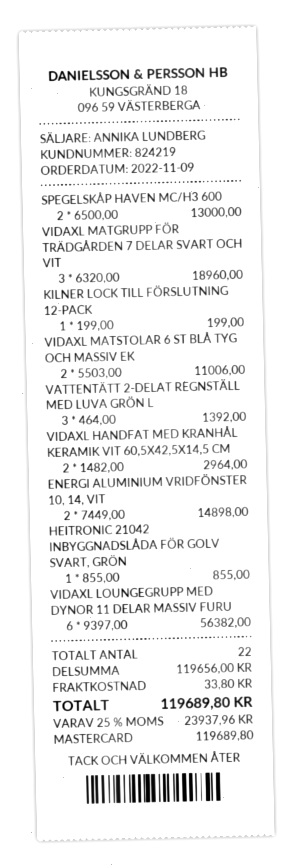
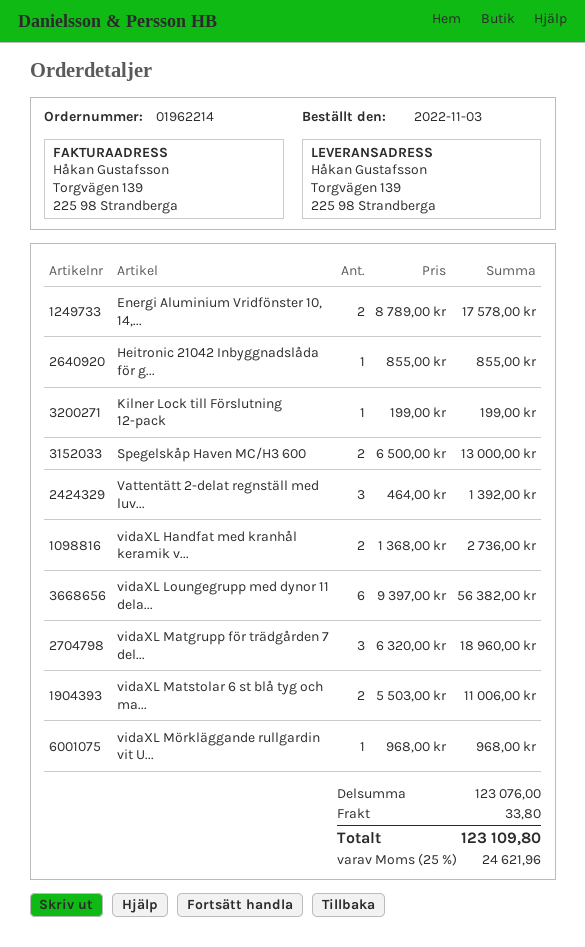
order date: 2022-11-09 -> 2022-11-03
VIDAXL HANDFAT MED KRANHÅL KERAMIK VIT 60,5X42,5X14,5 CM: 2 x 1482.00 = 2964.00 -> 2 x 1368.00 = 2736.00
ENERGI ALUMINIUM VRIDFÖNSTER 10, 14, VIT: 2 x 7449.00 = 14898.00 -> 2 x 8789.00 = 17578.00
vidaXL Mörkläggande rullgardin vit U...: none -> 1 x 968.00 = 968.00
subtotal: 119656.00 -> 123076.00
tax: 25% = 23937.96 -> 25% = 24621.96
total: 119689.80 -> 123109.80

